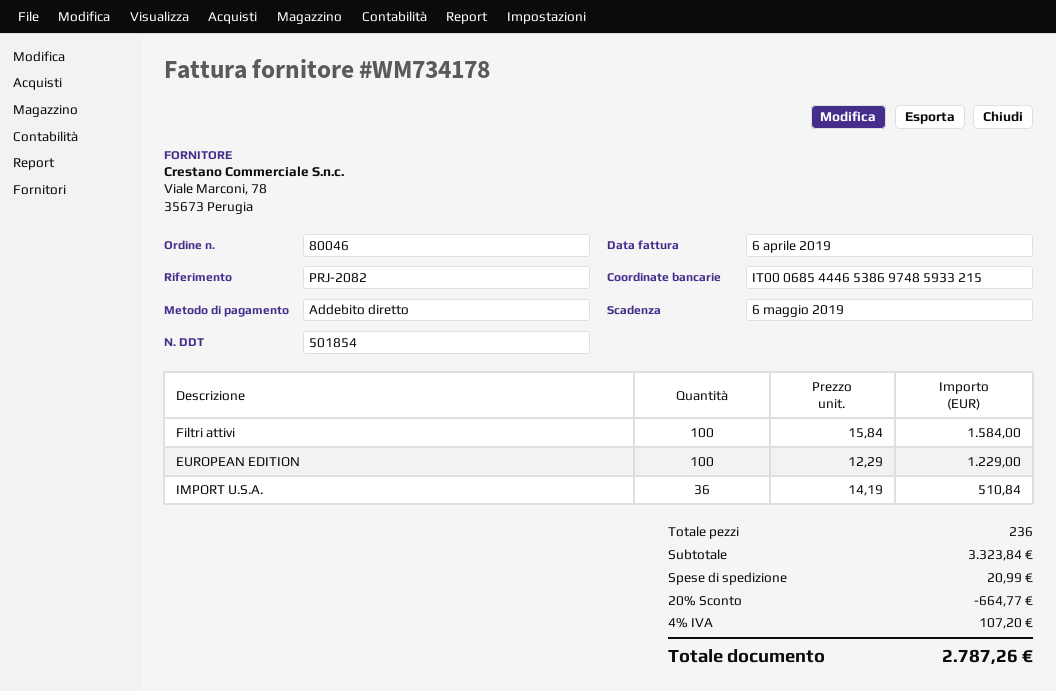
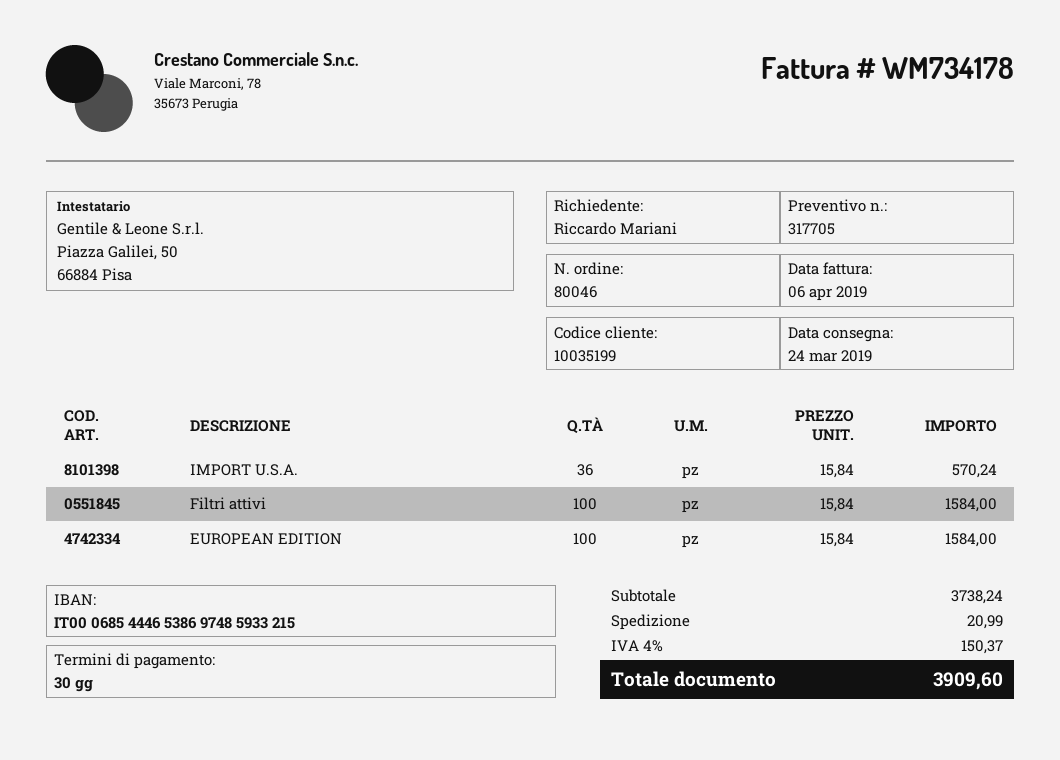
EUROPEAN EDITION: 100 x 12.29 = 1229.00 -> 100 x 15.84 = 1584.00
IMPORT U.S.A.: 36 x 14.19 = 510.84 -> 36 x 15.84 = 570.24
subtotal: 3323.84 -> 3738.24
discount: 20% = 664.77 -> none
tax: 4% = 107.20 -> 4% = 150.37
total: 2787.26 -> 3909.60

